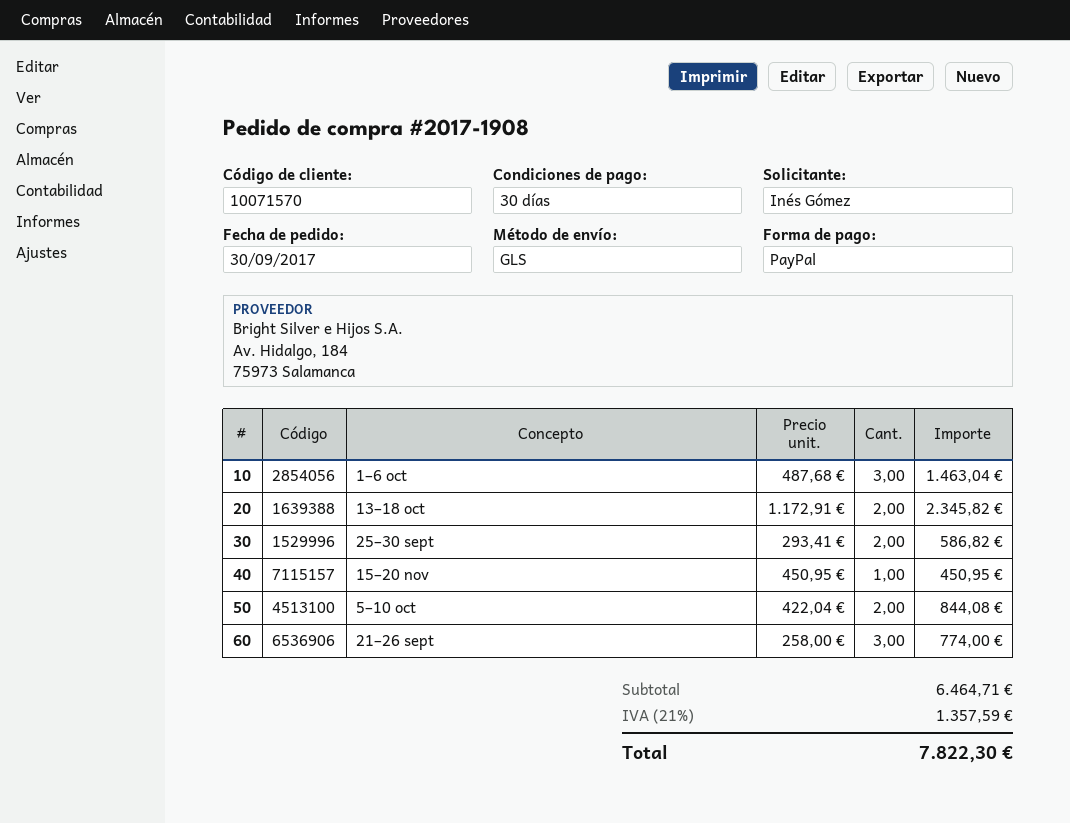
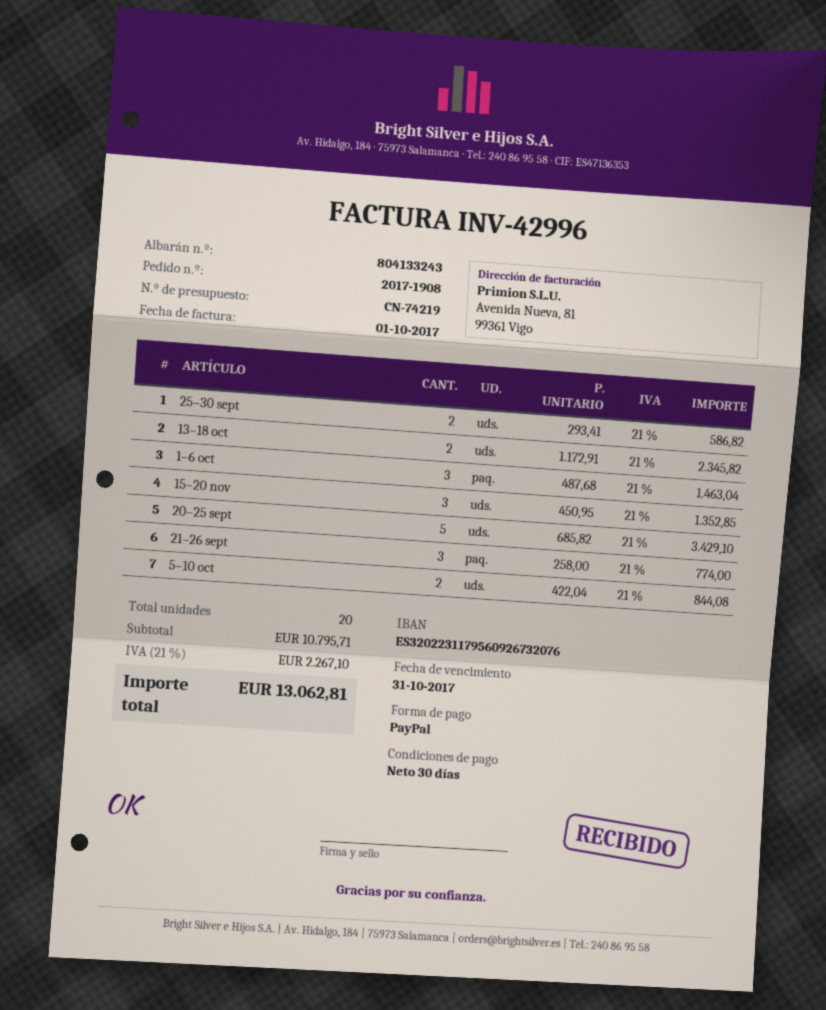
15–20 nov: 1 x 450.95 = 450.95 -> 3 x 450.95 = 1352.85
20–25 sept: none -> 5 x 685.82 = 3429.10
subtotal: 6464.71 -> 10795.71
tax: 21% = 1357.59 -> 21% = 2267.10
total: 7822.30 -> 13062.81

